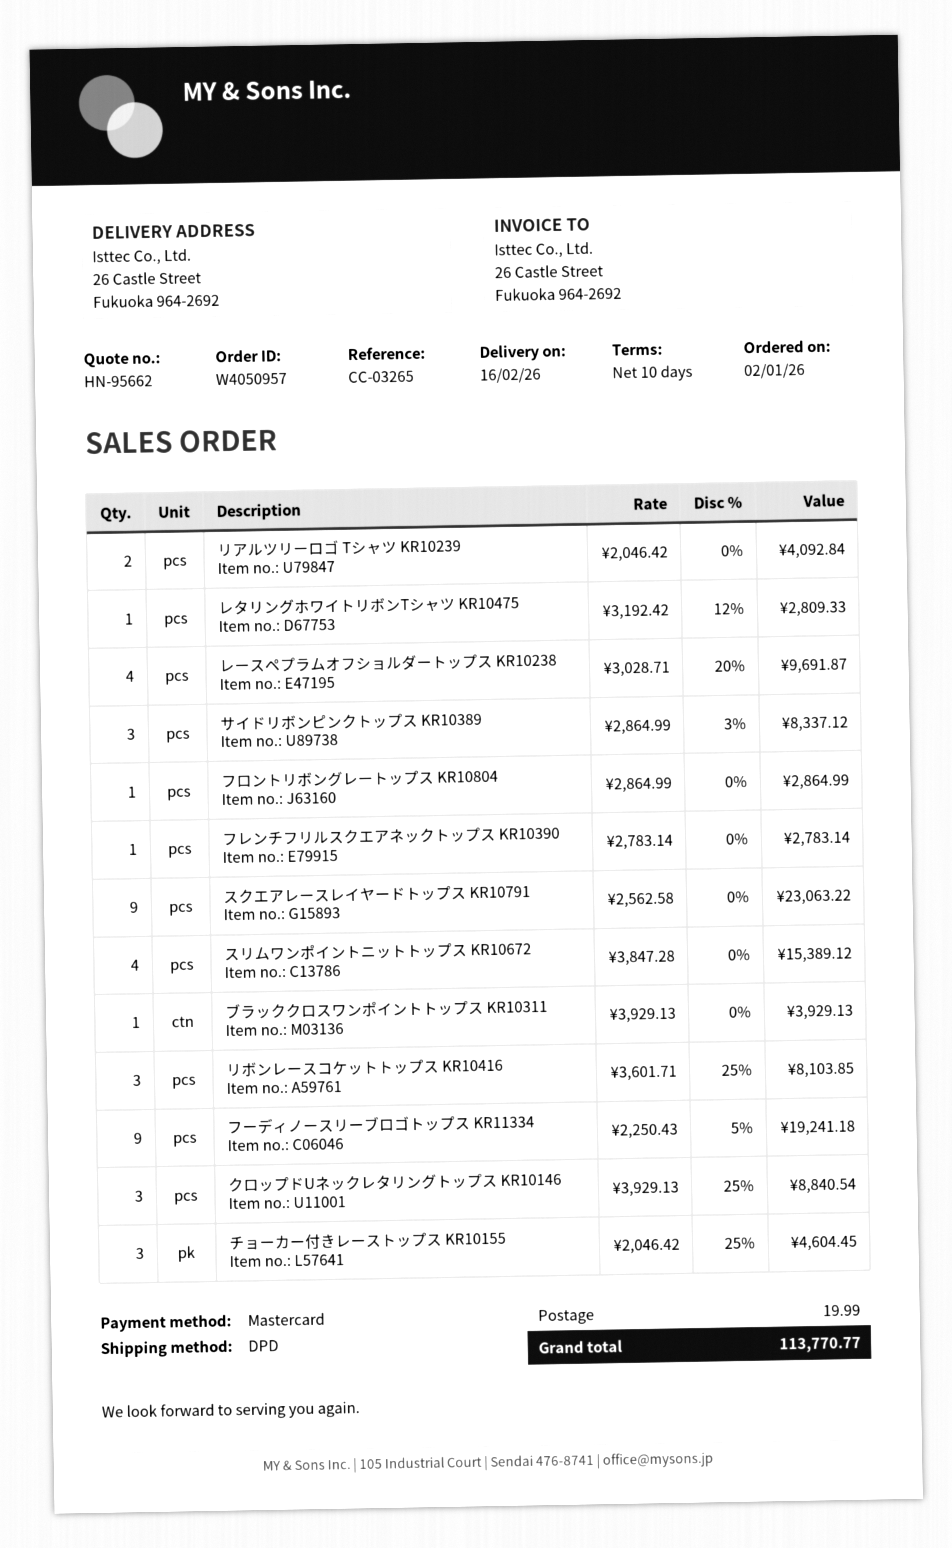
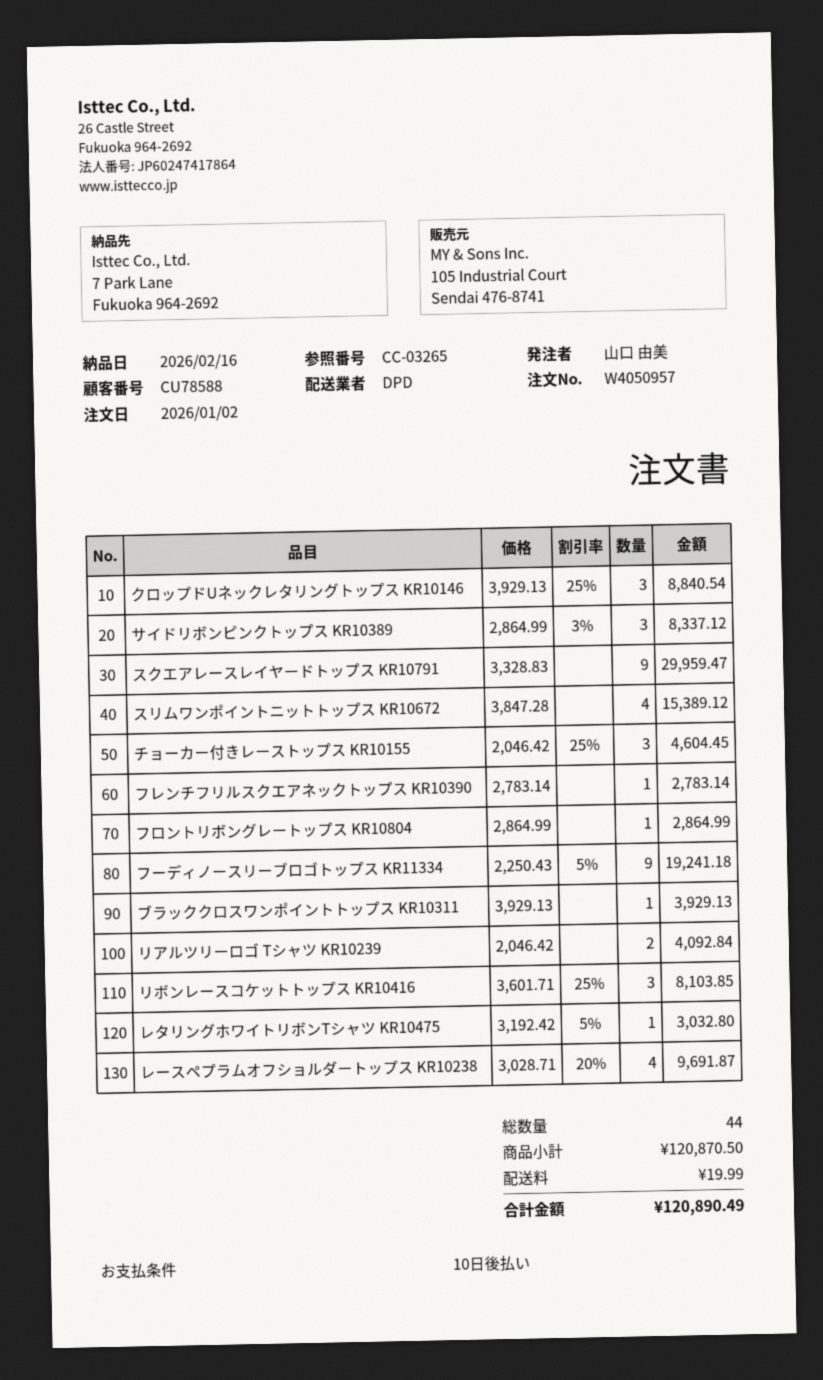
ship to: 26 Castle Street, Fukuoka 964-2692 -> 7 Park Lane, Fukuoka 964-2692
レタリングホワイトリボンTシャツ KR10475: 1 x 3192.42 - 12% = 2809.33 -> 1 x 3192.42 - 5% = 3032.80
スクエアレースレイヤードトップス KR10791: 9 x 2562.58 = 23063.22 -> 9 x 3328.83 = 29959.47
total: 113770.77 -> 120890.49

